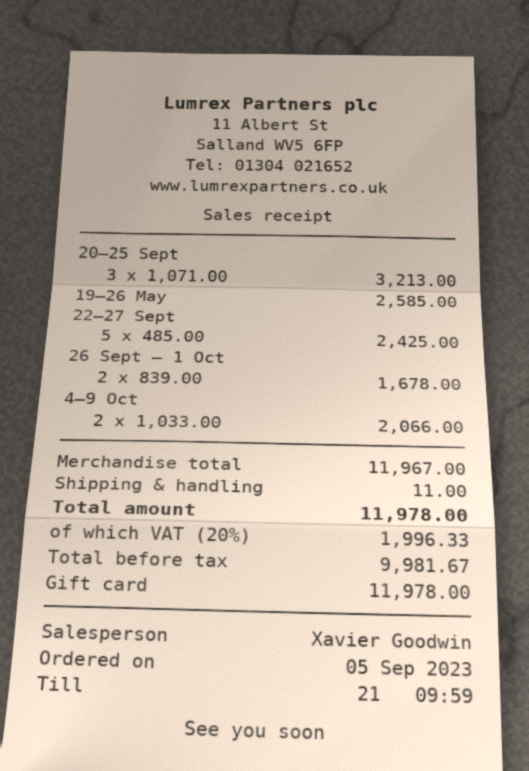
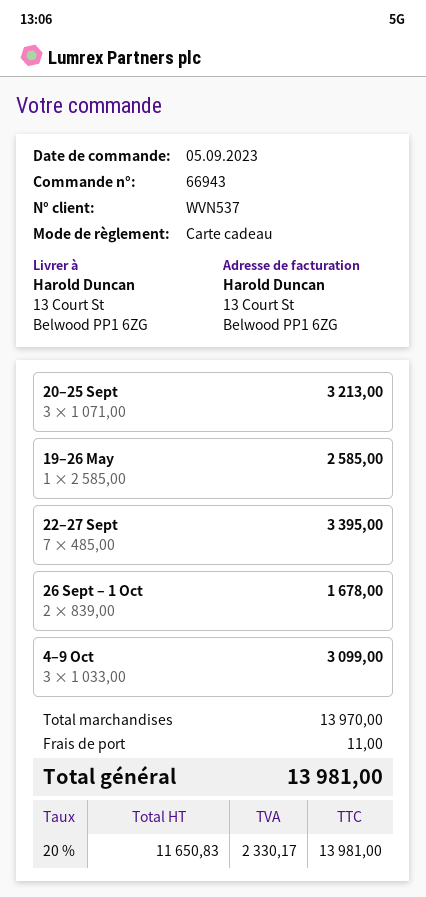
22–27 Sept: 5 x 485.00 = 2425.00 -> 7 x 485.00 = 3395.00
4–9 Oct: 2 x 1033.00 = 2066.00 -> 3 x 1033.00 = 3099.00
subtotal: 11967.00 -> 13970.00
net: 9981.67 -> 11650.83
tax: 20% = 1996.33 -> 20% = 2330.17
total: 11978.00 -> 13981.00

